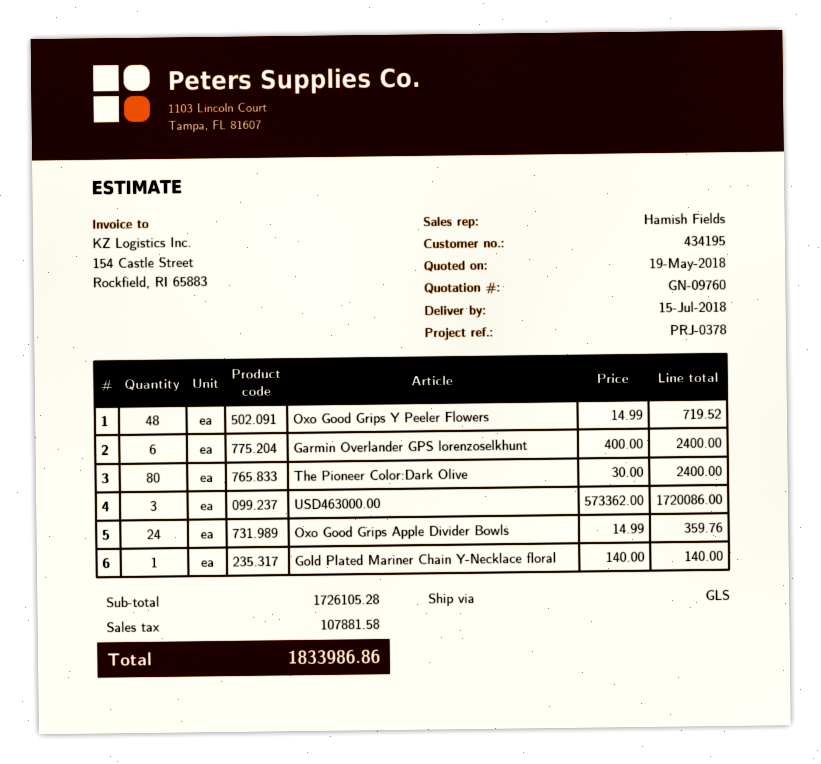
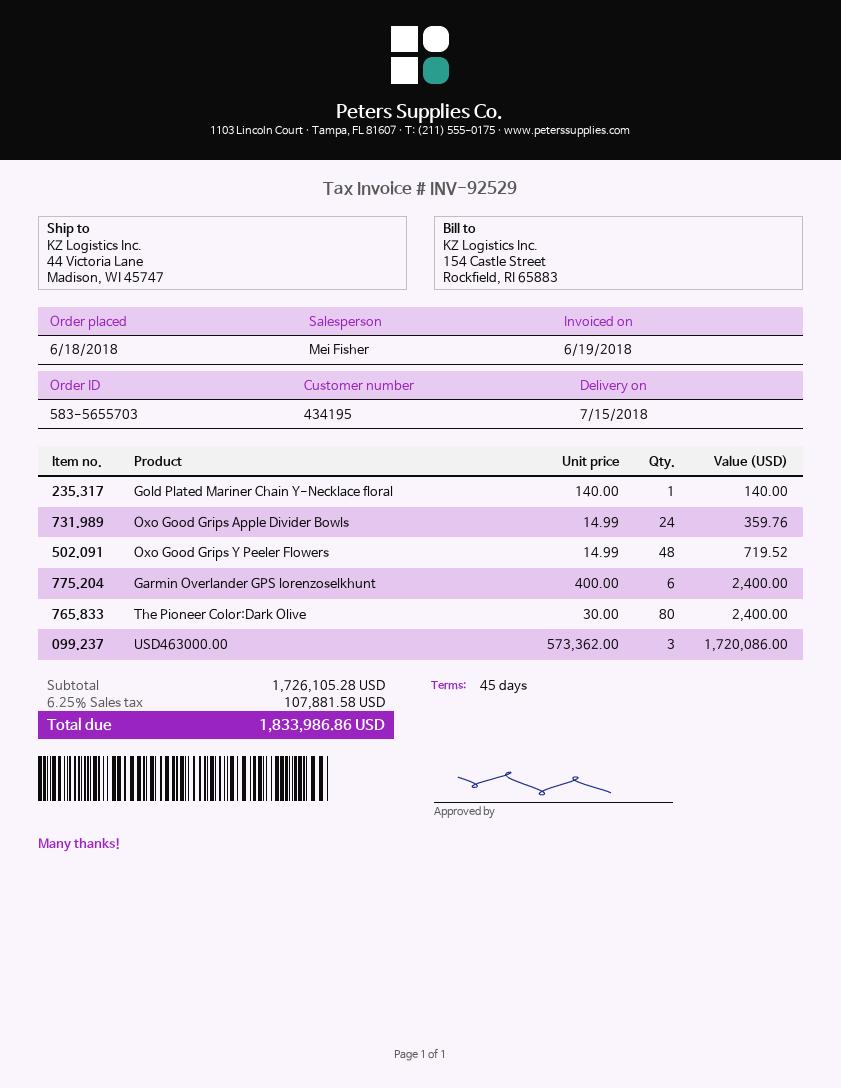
sales rep: Hamish Fields -> Mei Fisher

